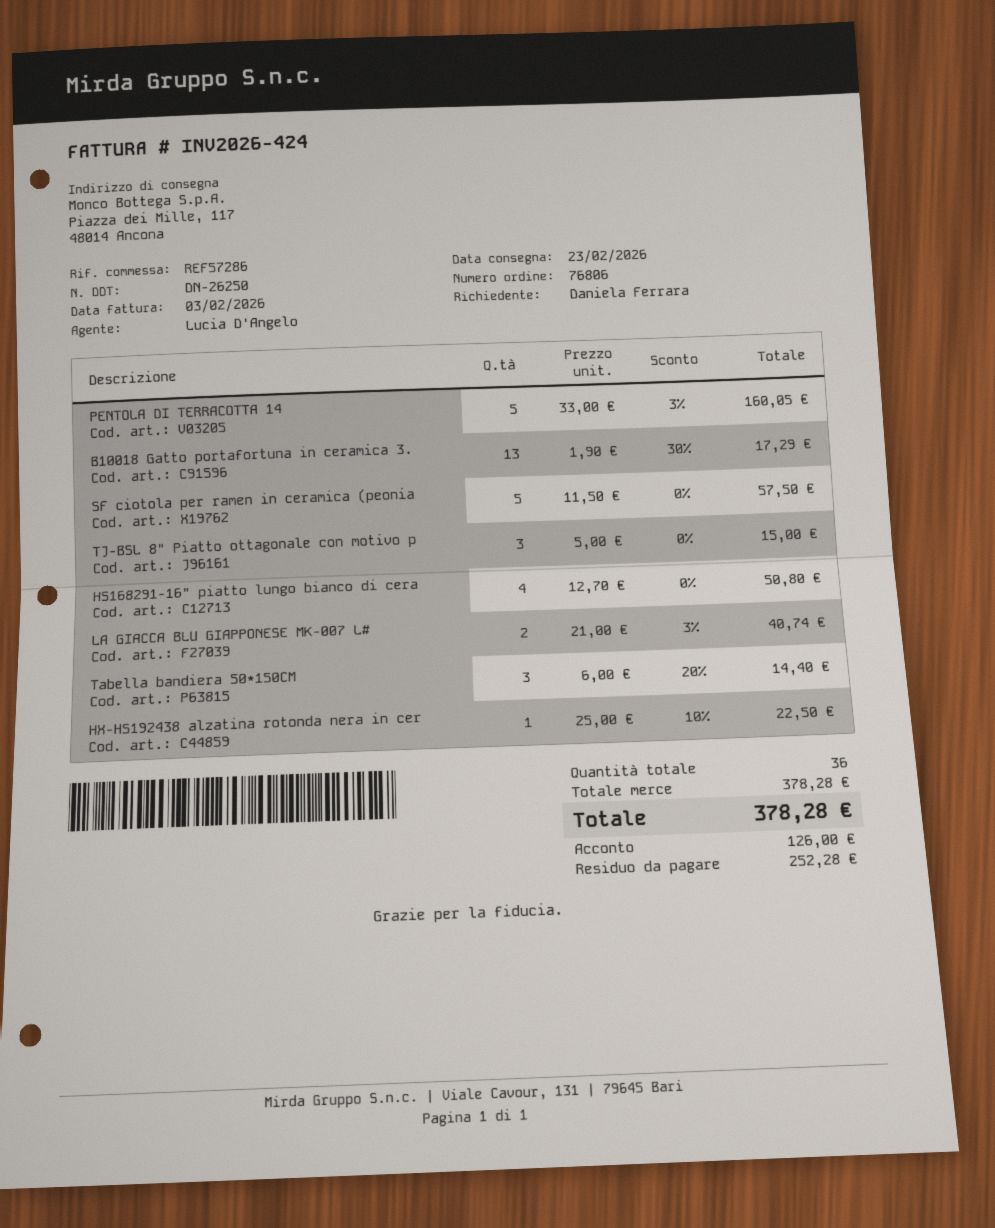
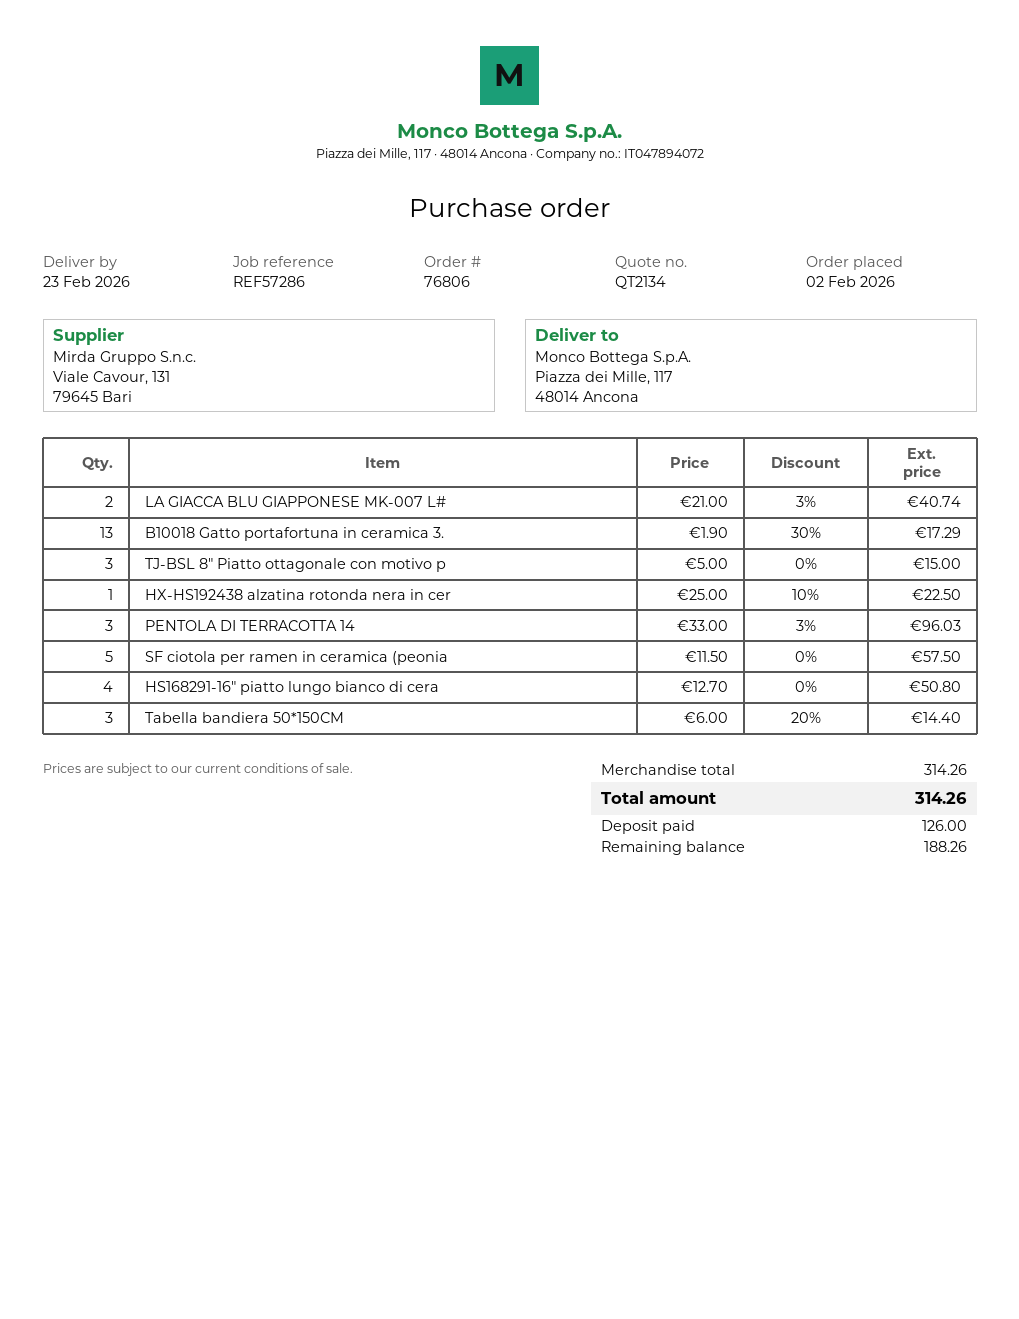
PENTOLA DI TERRACOTTA 14: 5 x 33.00 - 3% = 160.05 -> 3 x 33.00 - 3% = 96.03
subtotal: 378.28 -> 314.26
total: 378.28 -> 314.26
balance: 252.28 -> 188.26

